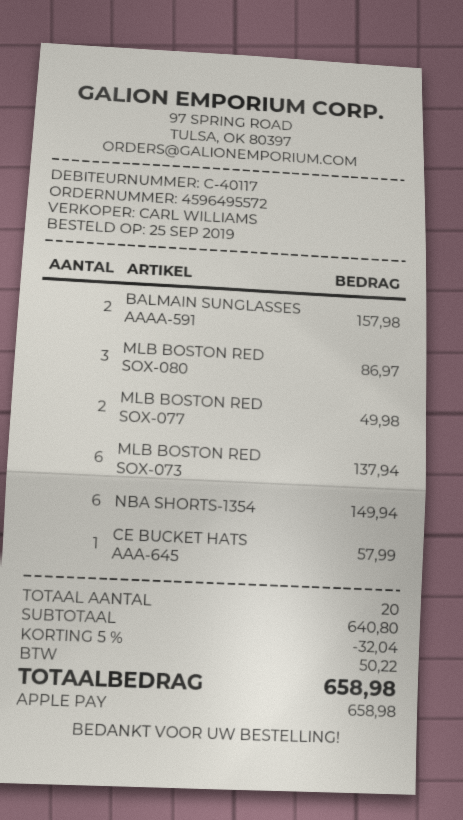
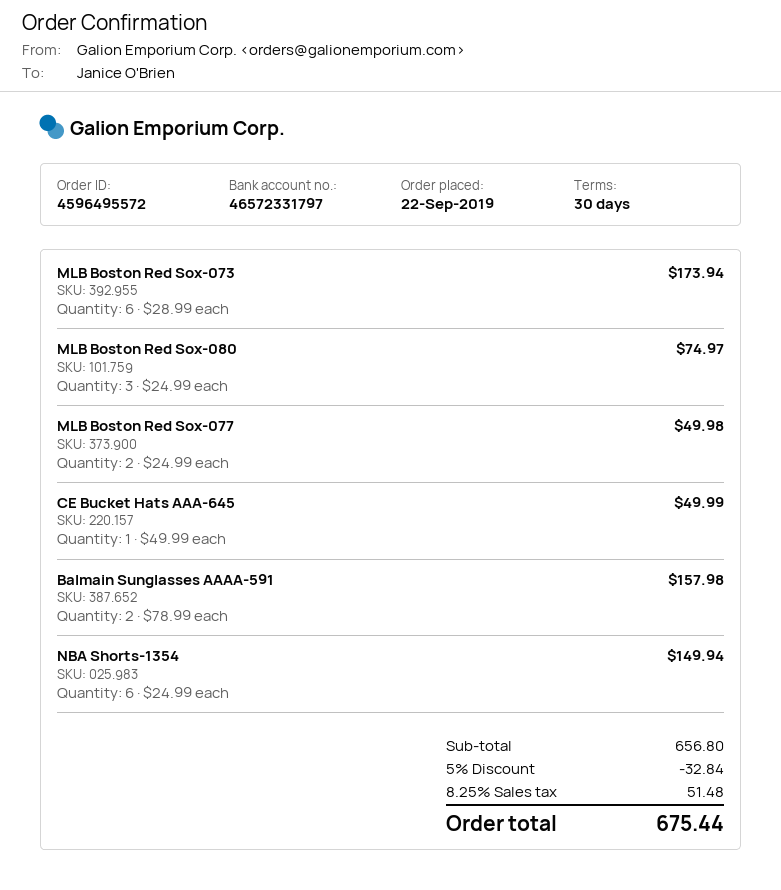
order date: 2019-09-25 -> 2019-09-22
MLB BOSTON RED SOX-080: 3 for 86.97 -> 3 for 74.97
MLB BOSTON RED SOX-073: 6 for 137.94 -> 6 for 173.94
CE BUCKET HATS AAA-645: 1 for 57.99 -> 1 for 49.99
subtotal: 640.80 -> 656.80
discount: 5% = 32.04 -> 5% = 32.84
tax: 50.22 -> 51.48
total: 658.98 -> 675.44

